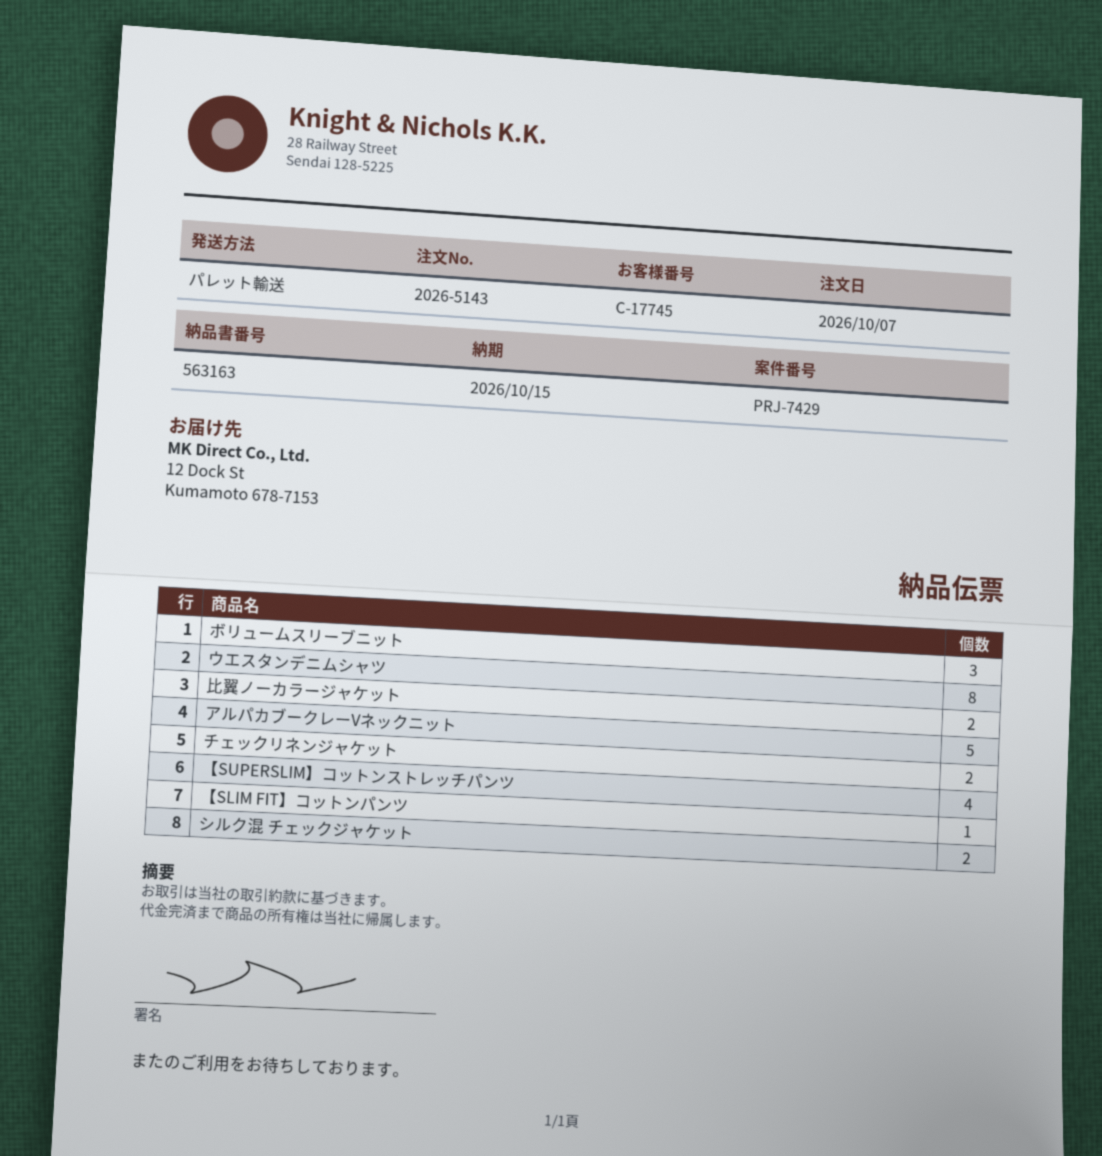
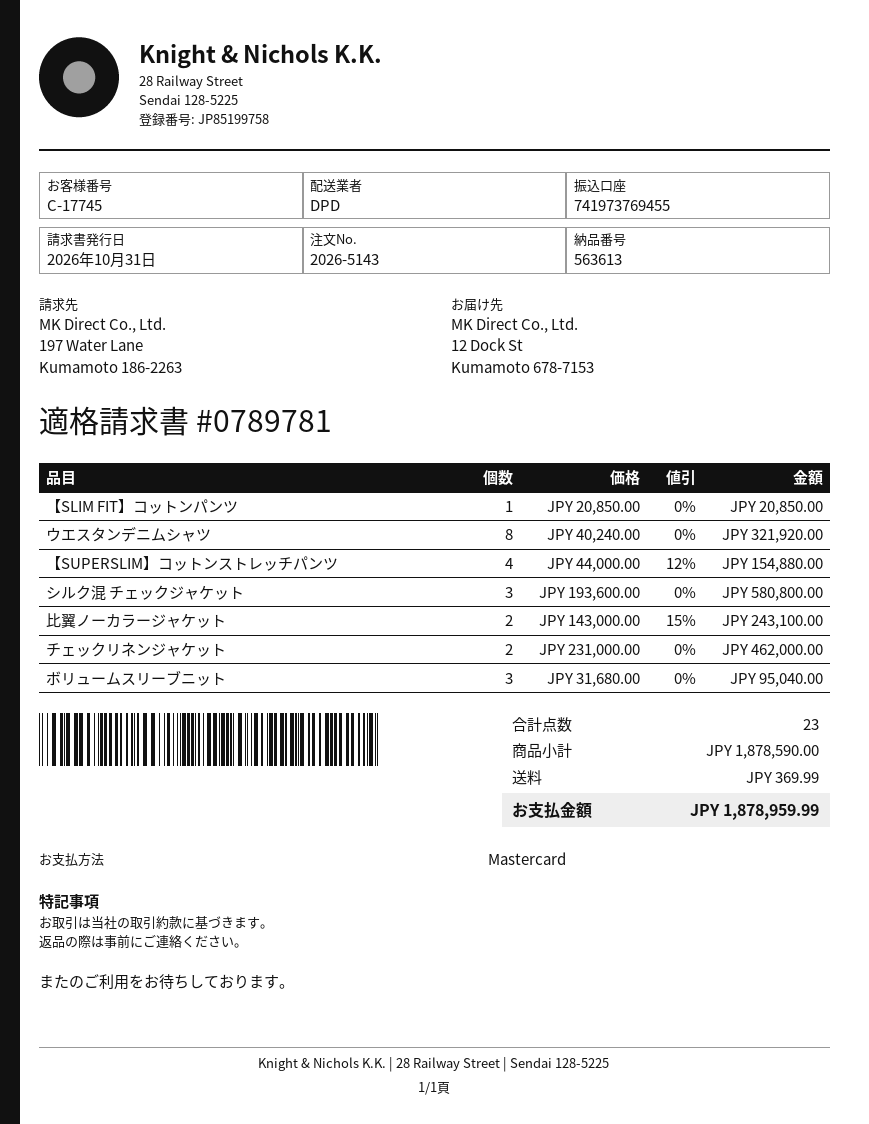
delivery note number: 563163 -> 563613
shipping method: pallet freight -> DPD
アルパカブークレーVネックニット: 5 -> none
シルク混 チェックジャケット: 2 -> 3

